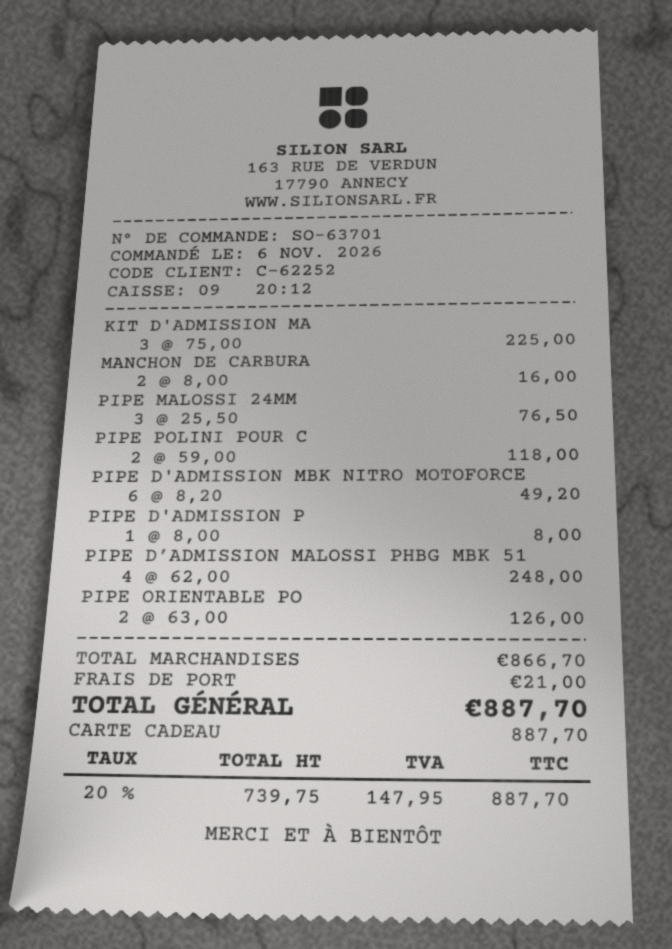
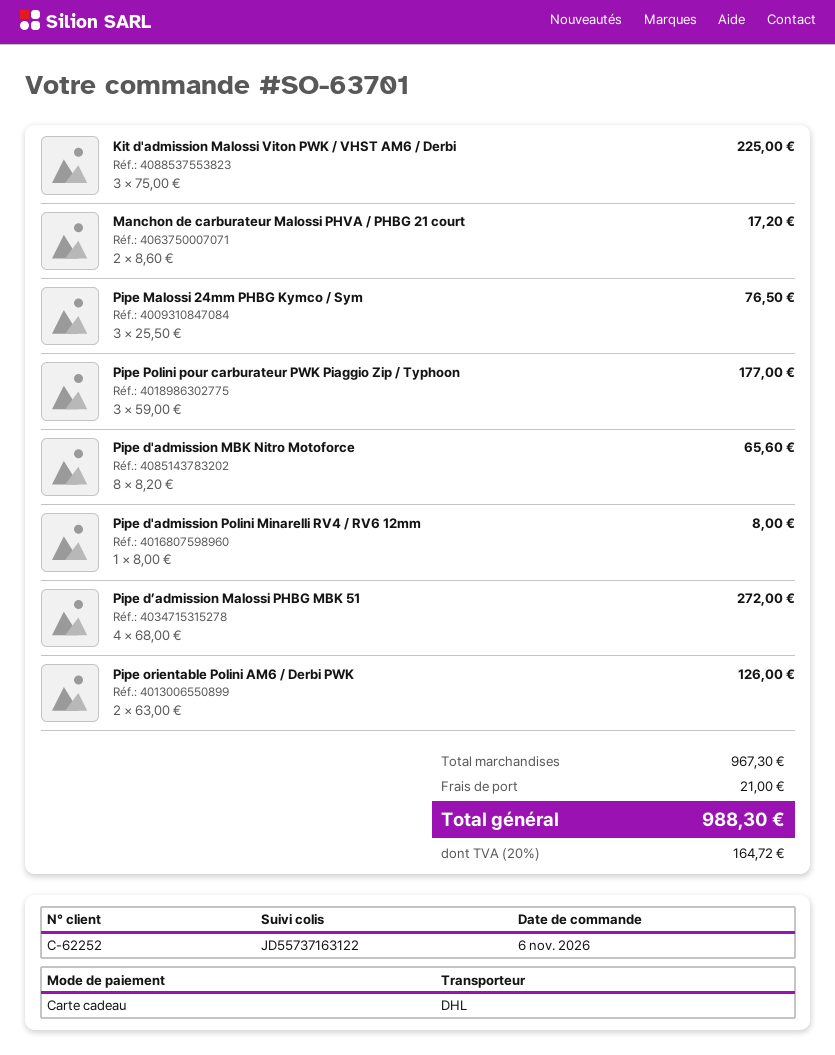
MANCHON DE CARBURA: 2 x 8.00 = 16.00 -> 2 x 8.60 = 17.20
PIPE POLINI POUR C: 2 x 59.00 = 118.00 -> 3 x 59.00 = 177.00
PIPE D'ADMISSION MBK NITRO MOTOFORCE: 6 x 8.20 = 49.20 -> 8 x 8.20 = 65.60
PIPE D’ADMISSION MALOSSI PHBG MBK 51: 4 x 62.00 = 248.00 -> 4 x 68.00 = 272.00
subtotal: 866.70 -> 967.30
tax: 20% = 147.95 -> 20% = 164.72
total: 887.70 -> 988.30

